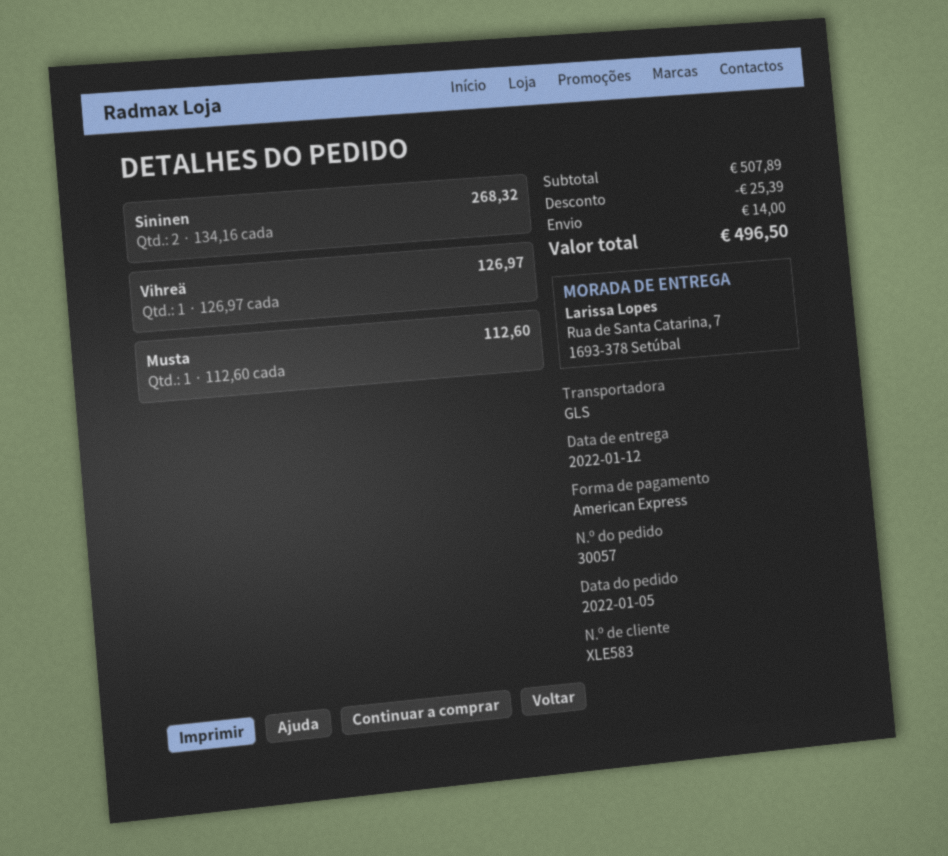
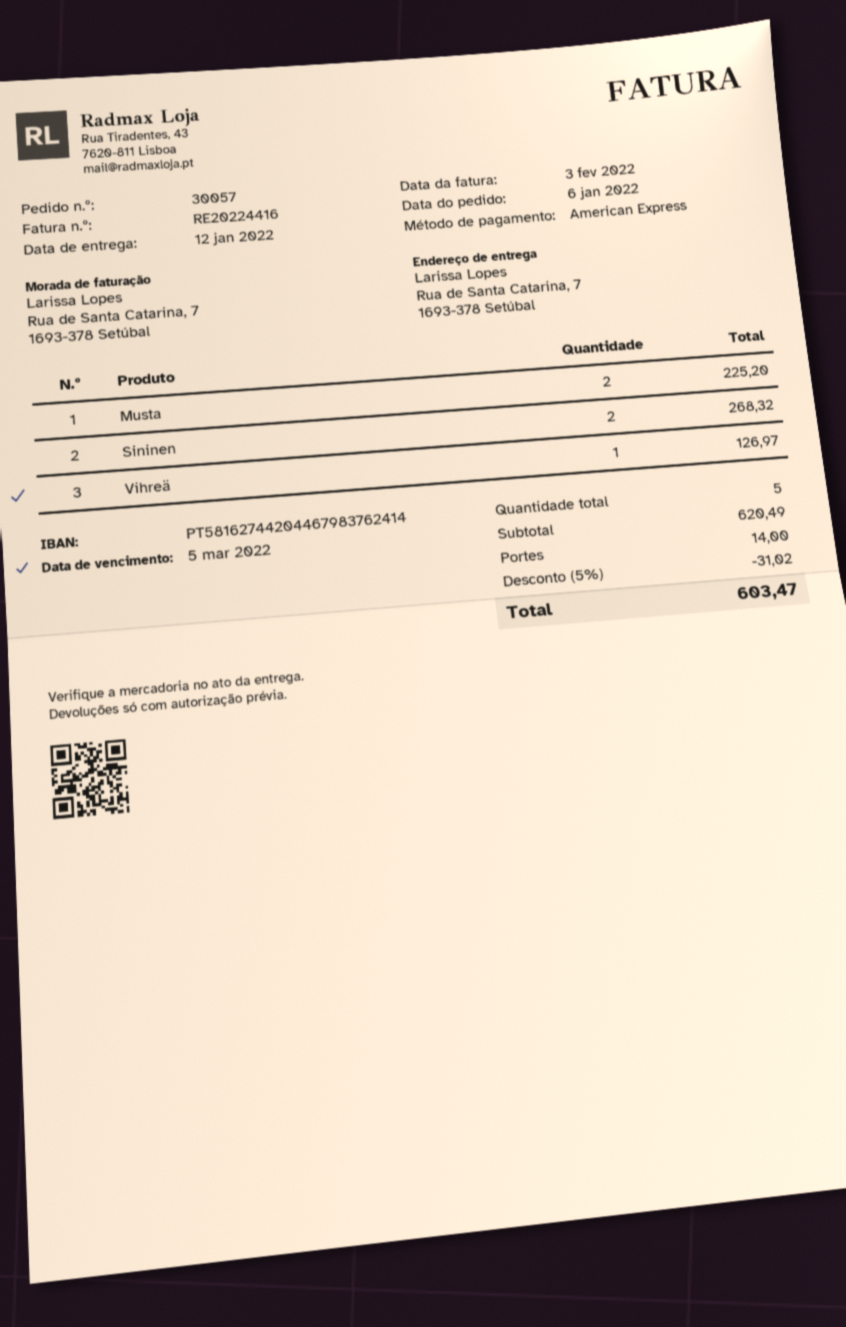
order date: 2022-01-05 -> 2022-01-06
Musta: 1 for 112.60 -> 2 for 225.20
subtotal: 507.89 -> 620.49
discount: 25.39 -> 31.02
total: 496.50 -> 603.47

